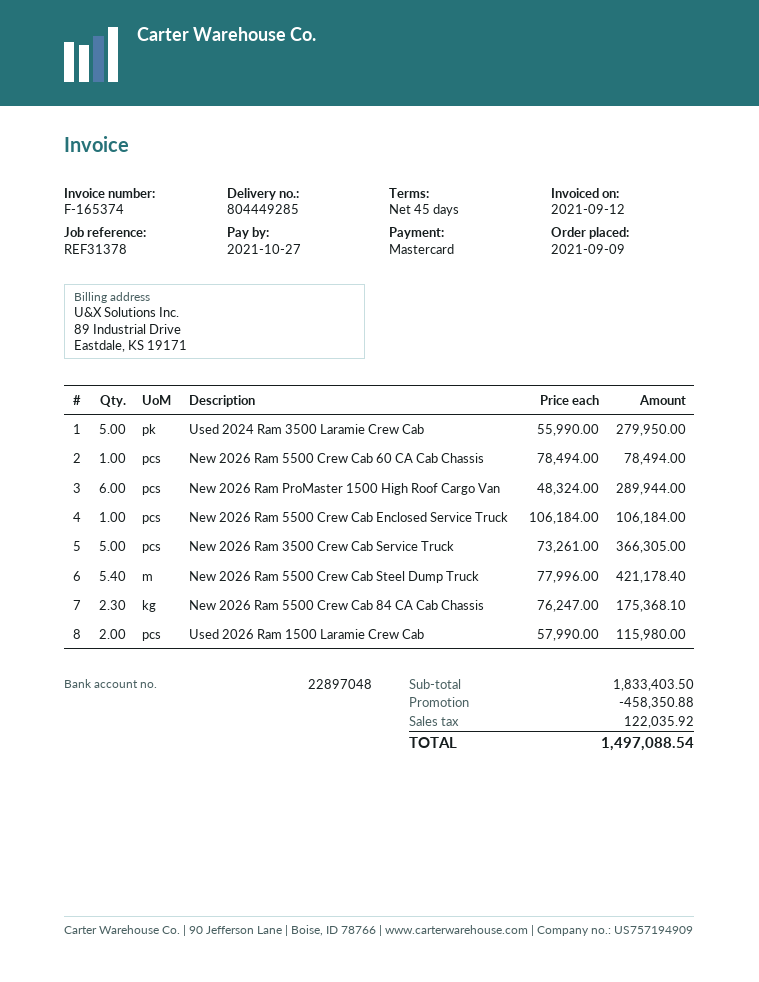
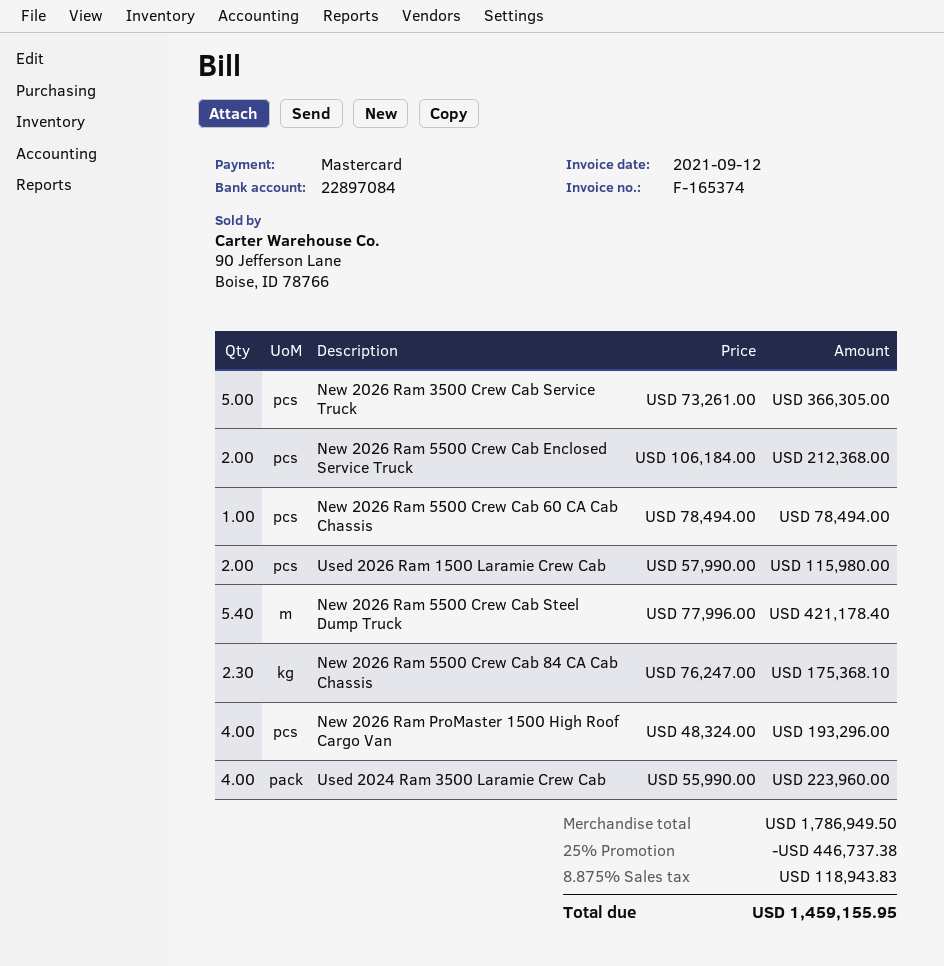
bank account: 22897048 -> 22897084
Used 2024 Ram 3500 Laramie Crew Cab: 5 x 55990.00 = 279950.00 -> 4 x 55990.00 = 223960.00
New 2026 Ram ProMaster 1500 High Roof Cargo Van: 6 x 48324.00 = 289944.00 -> 4 x 48324.00 = 193296.00
New 2026 Ram 5500 Crew Cab Enclosed Service Truck: 1 x 106184.00 = 106184.00 -> 2 x 106184.00 = 212368.00
subtotal: 1833403.50 -> 1786949.50
discount: 458350.88 -> 446737.38
tax: 122035.92 -> 118943.83
total: 1497088.54 -> 1459155.95

